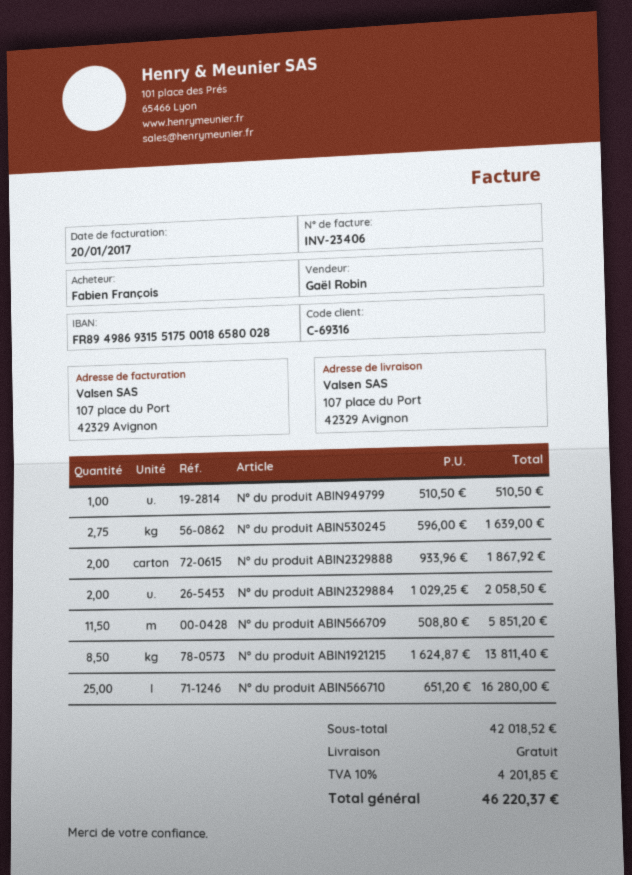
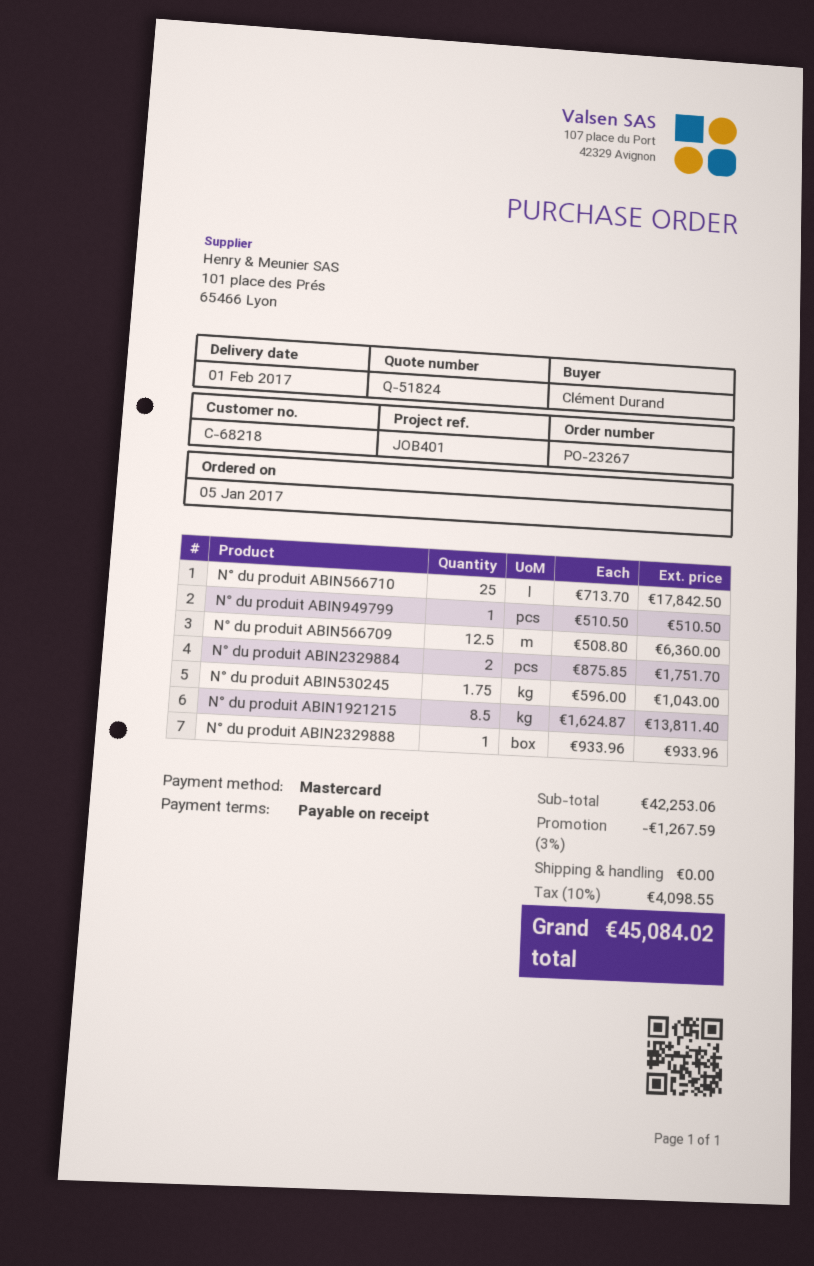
customer number: C-69316 -> C-68218
ordered by: Fabien François -> Clément Durand
N° du produit ABIN530245: 2.75 x 596.00 = 1639.00 -> 1.75 x 596.00 = 1043.00
N° du produit ABIN2329888: 2 x 933.96 = 1867.92 -> 1 x 933.96 = 933.96
N° du produit ABIN2329884: 2 x 1029.25 = 2058.50 -> 2 x 875.85 = 1751.70
N° du produit ABIN566709: 11.5 x 508.80 = 5851.20 -> 12.5 x 508.80 = 6360.00
N° du produit ABIN566710: 25 x 651.20 = 16280.00 -> 25 x 713.70 = 17842.50
subtotal: 42018.52 -> 42253.06
discount: none -> 3% = 1267.59
tax: 10% = 4201.85 -> 10% = 4098.55
total: 46220.37 -> 45084.02

